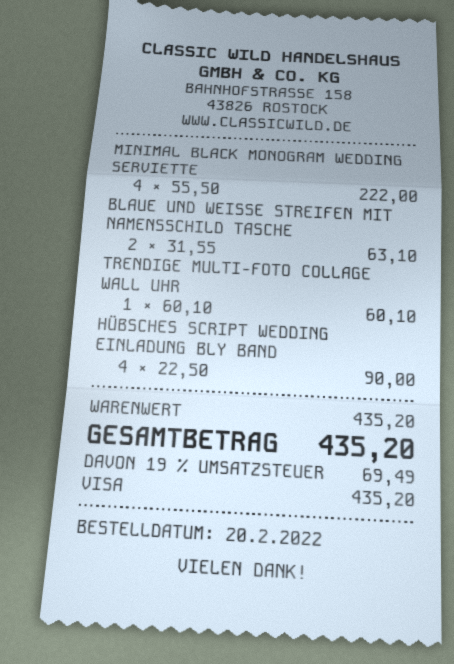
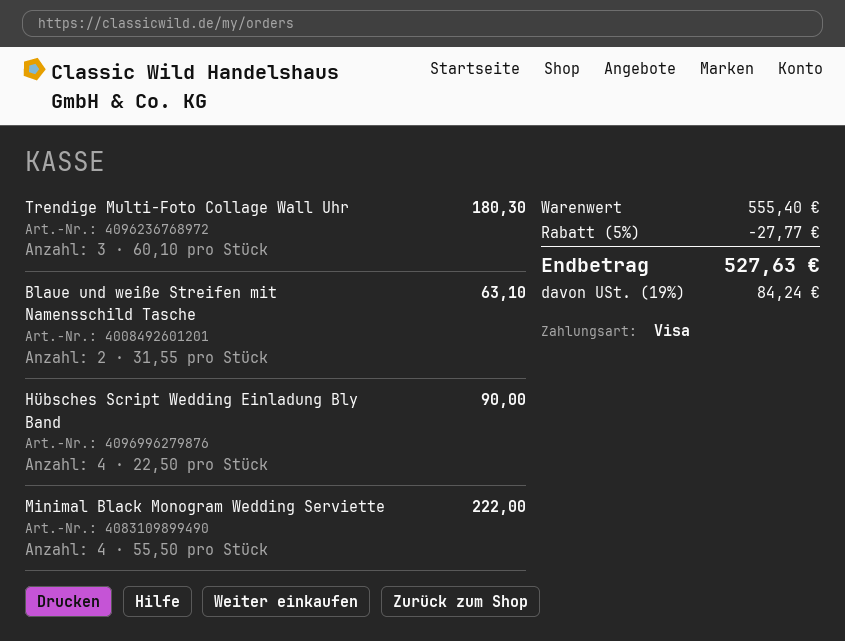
TRENDIGE MULTI-FOTO COLLAGE WALL UHR: 1 x 60.10 = 60.10 -> 3 x 60.10 = 180.30
subtotal: 435.20 -> 555.40
discount: none -> 5% = 27.77
tax: 19% = 69.49 -> 19% = 84.24
total: 435.20 -> 527.63

